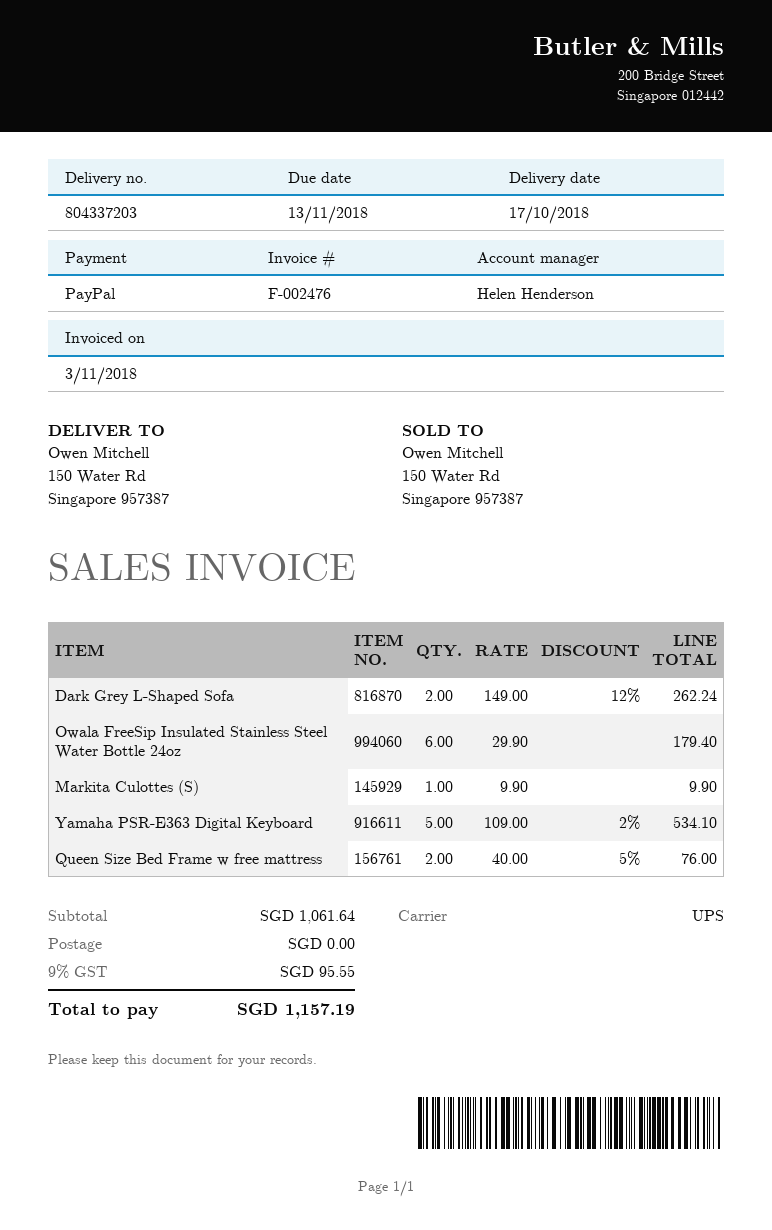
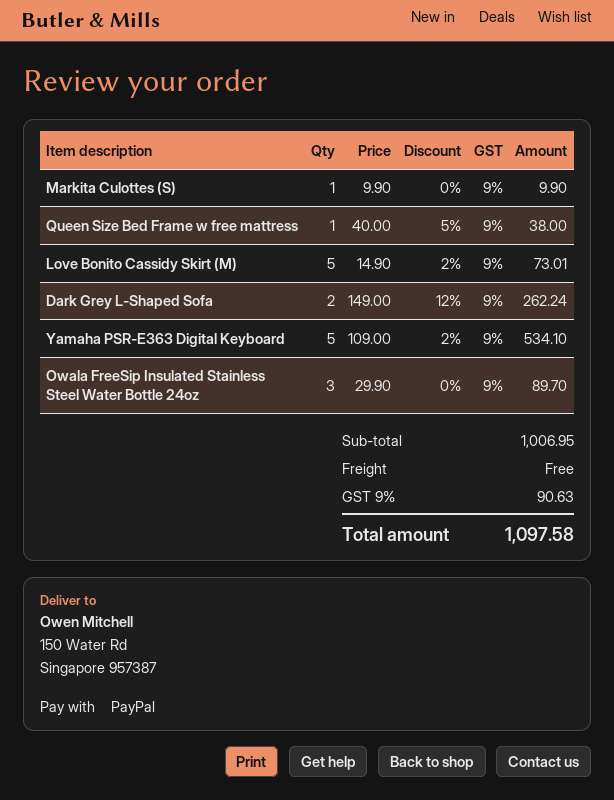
Owala FreeSip Insulated Stainless Steel Water Bottle 24oz: 6 x 29.90 = 179.40 -> 3 x 29.90 = 89.70
Queen Size Bed Frame w free mattress: 2 x 40.00 - 5% = 76.00 -> 1 x 40.00 - 5% = 38.00
Love Bonito Cassidy Skirt (M): none -> 5 x 14.90 - 2% = 73.01
subtotal: 1061.64 -> 1006.95
tax: 9% = 95.55 -> 9% = 90.63
total: 1157.19 -> 1097.58

